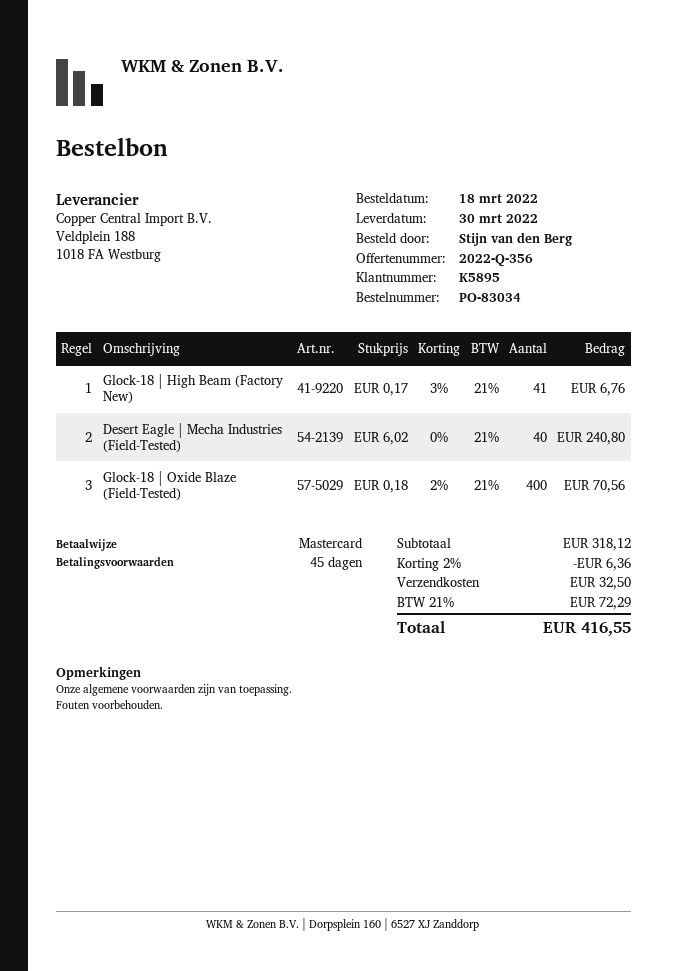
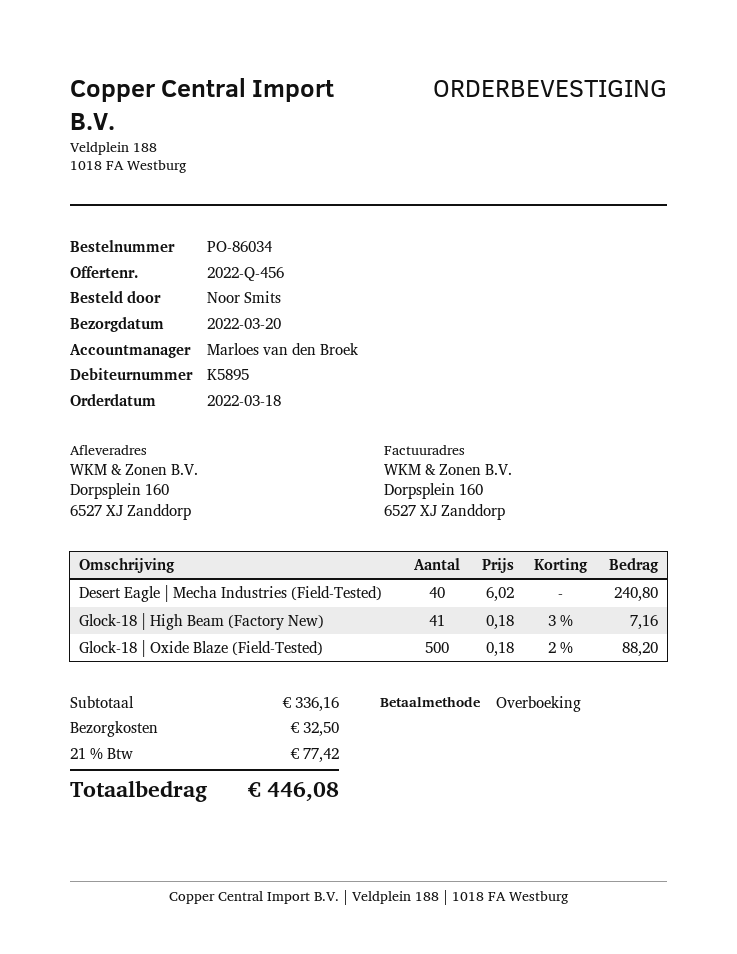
quote number: 2022-Q-356 -> 2022-Q-456
order number: PO-83034 -> PO-86034
delivery date: 2022-03-30 -> 2022-03-20
ordered by: Stijn van den Berg -> Noor Smits
payment method: Mastercard -> bank transfer
Glock-18 | High Beam (Factory New): 41 x 0.17 - 3% = 6.76 -> 41 x 0.18 - 3% = 7.16
Glock-18 | Oxide Blaze (Field-Tested): 400 x 0.18 - 2% = 70.56 -> 500 x 0.18 - 2% = 88.20
subtotal: 318.12 -> 336.16
discount: 2% = 6.36 -> none
tax: 21% = 72.29 -> 21% = 77.42
total: 416.55 -> 446.08

